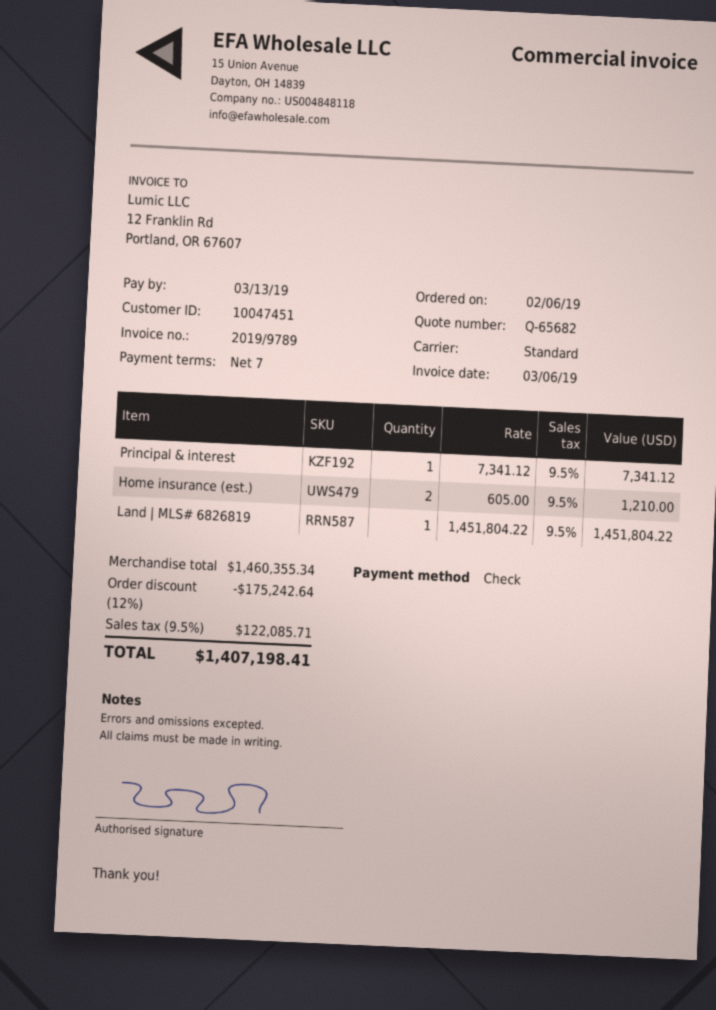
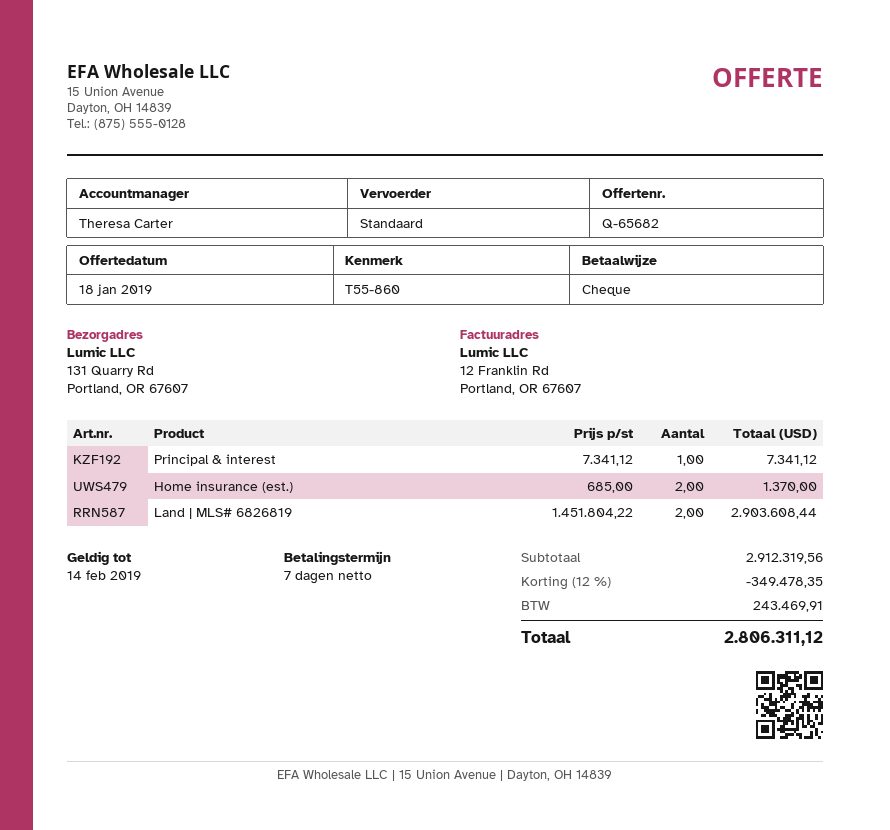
Home insurance (est.): 2 x 605.00 = 1210.00 -> 2 x 685.00 = 1370.00
Land | MLS# 6826819: 1 x 1451804.22 = 1451804.22 -> 2 x 1451804.22 = 2903608.44
subtotal: 1460355.34 -> 2912319.56
discount: 12% = 175242.64 -> 12% = 349478.35
tax: 122085.71 -> 243469.91
total: 1407198.41 -> 2806311.12

